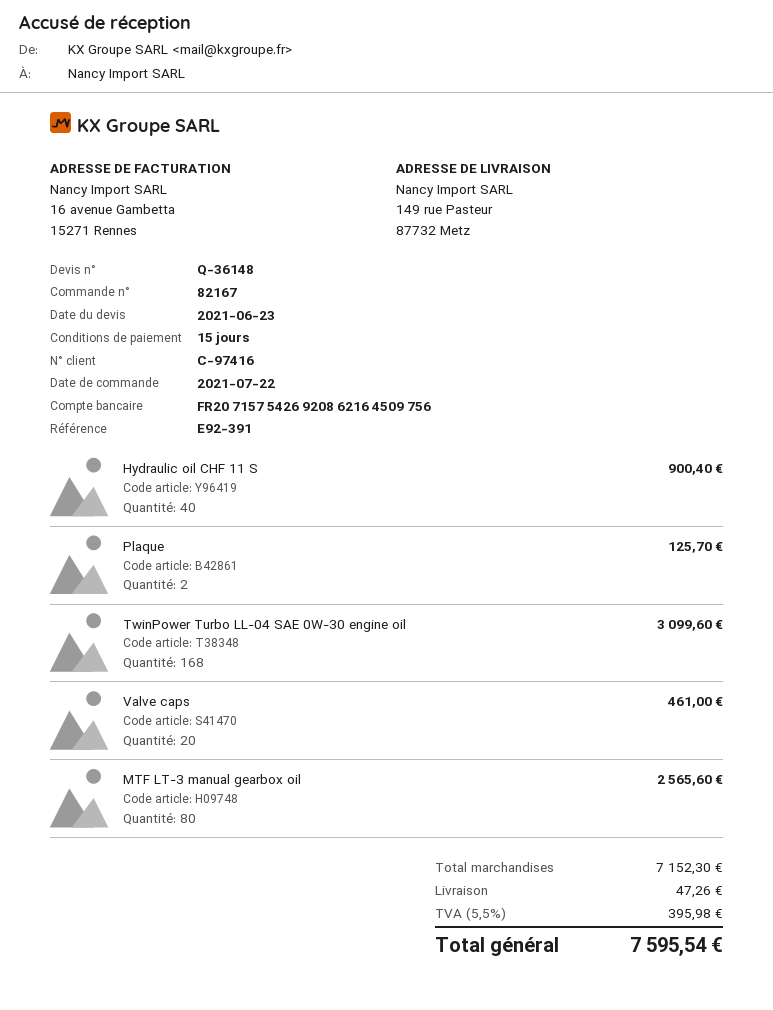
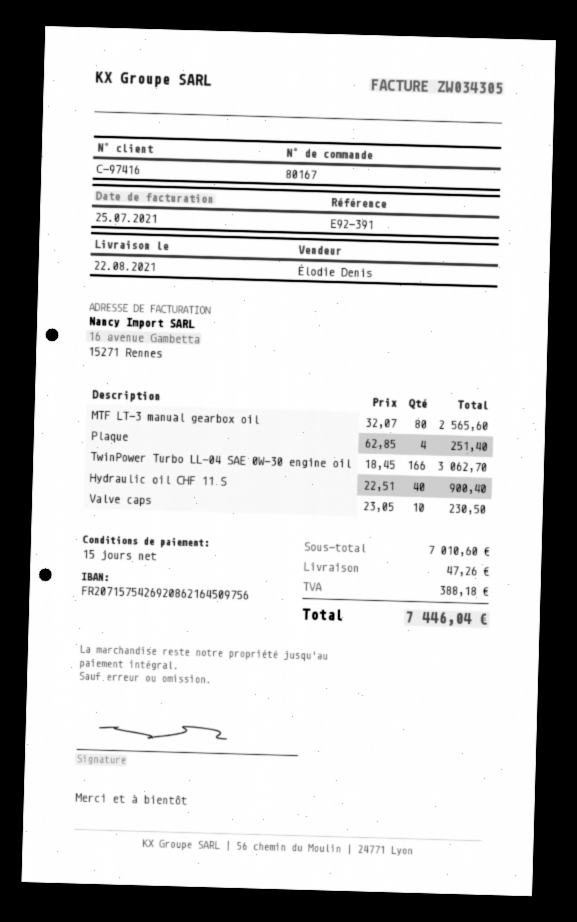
order number: 82167 -> 80167
Plaque: 2 for 125.70 -> 4 for 251.40
TwinPower Turbo LL-04 SAE 0W-30 engine oil: 168 for 3099.60 -> 166 for 3062.70
Valve caps: 20 for 461.00 -> 10 for 230.50
subtotal: 7152.30 -> 7010.60
tax: 395.98 -> 388.18
total: 7595.54 -> 7446.04

